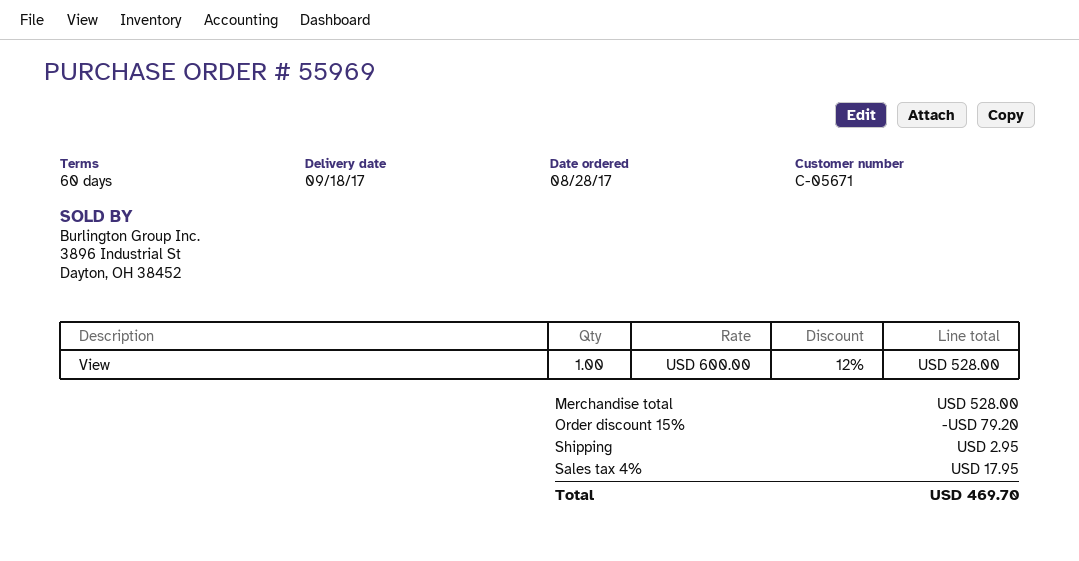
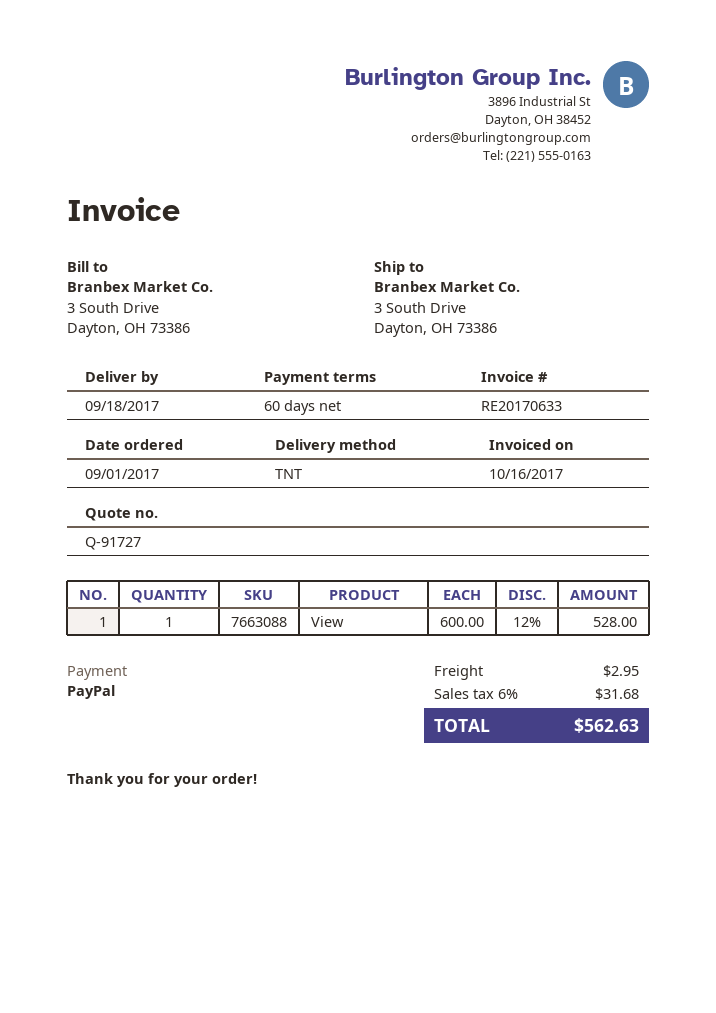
order date: 2017-08-28 -> 2017-09-01
discount: 15% = 79.20 -> none
tax: 4% = 17.95 -> 6% = 31.68
total: 469.70 -> 562.63

